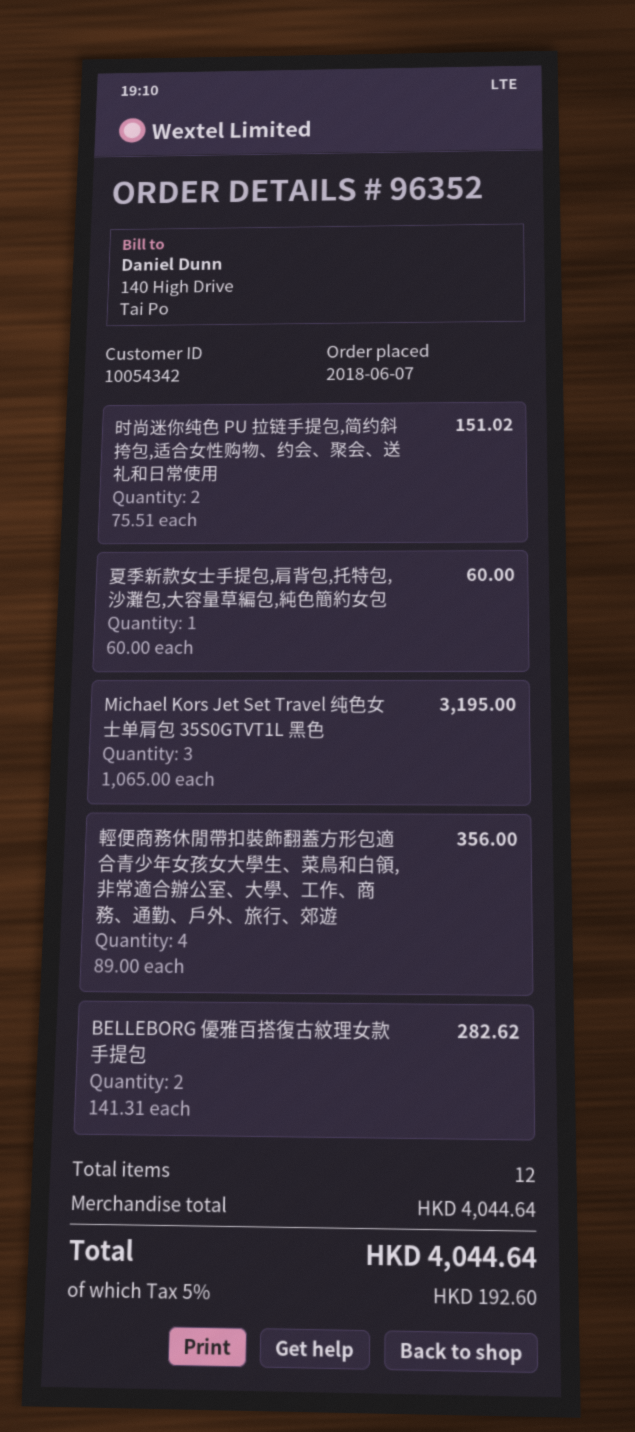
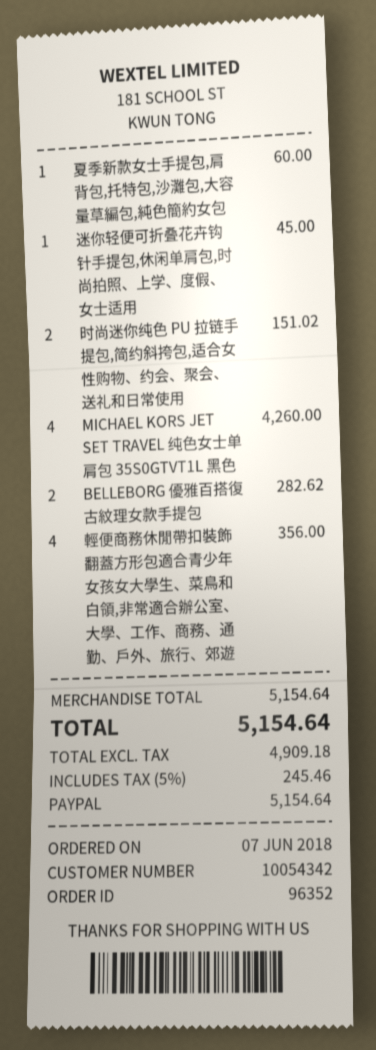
Michael Kors Jet Set Travel 纯色女士单肩包 35S0GTVT1L 黑色: 3 for 3195.00 -> 4 for 4260.00
迷你轻便可折叠花卉钩针手提包,休闲单肩包,时尚拍照、上学、度假、女士适用: none -> 1 for 45.00
subtotal: 4044.64 -> 5154.64
tax: 5% = 192.60 -> 5% = 245.46
total: 4044.64 -> 5154.64

